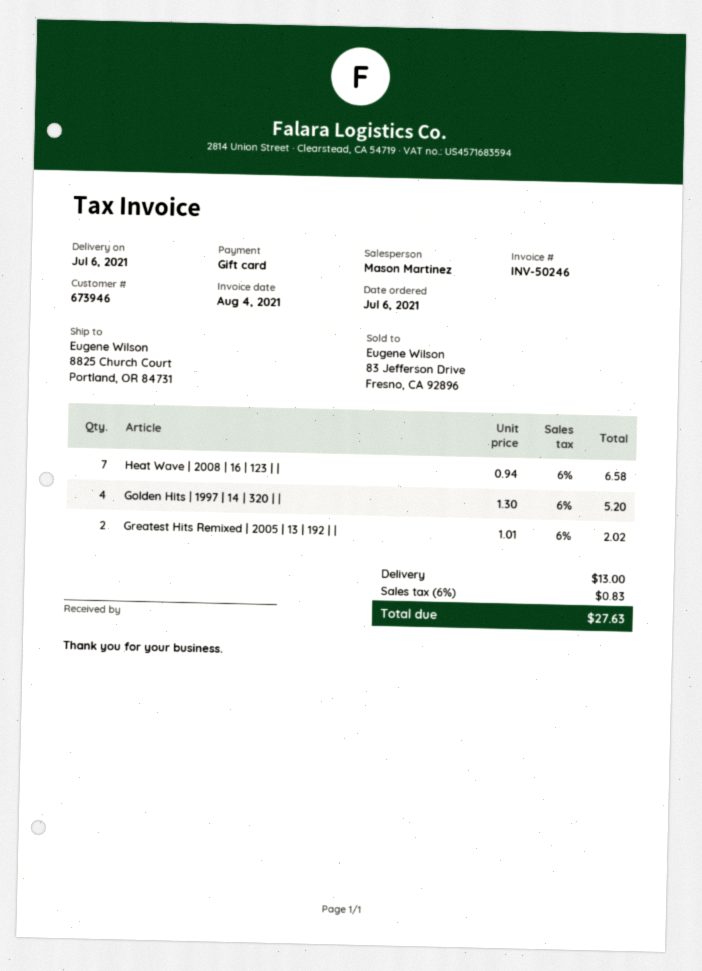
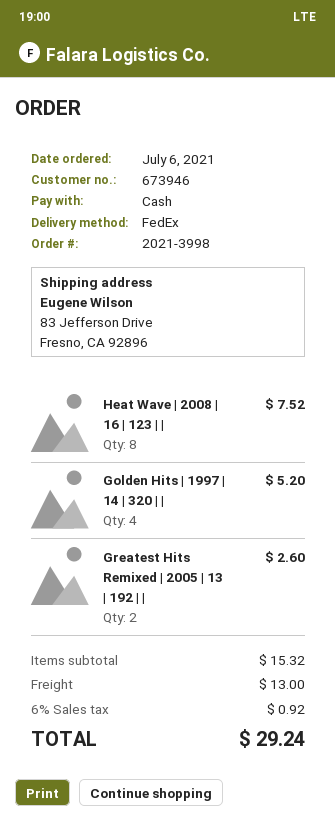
payment method: gift card -> cash
ship to: 8825 Church Court, Portland, OR 84731 -> 83 Jefferson Drive, Fresno, CA 92896
Heat Wave | 2008 | 16 | 123 | |: 7 for 6.58 -> 8 for 7.52
Greatest Hits Remixed | 2005 | 13 | 192 | |: 2 for 2.02 -> 2 for 2.60
tax: 6% = 0.83 -> 6% = 0.92
total: 27.63 -> 29.24

